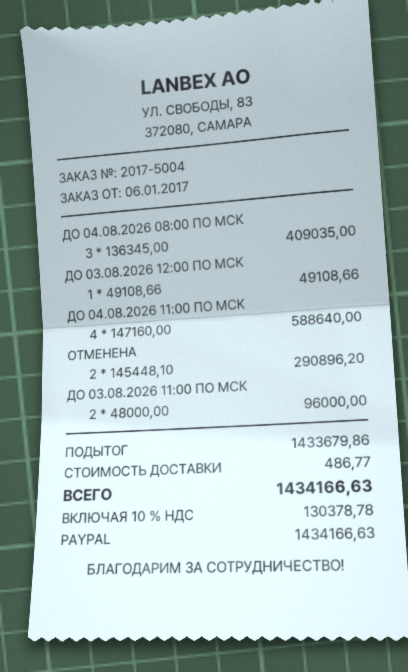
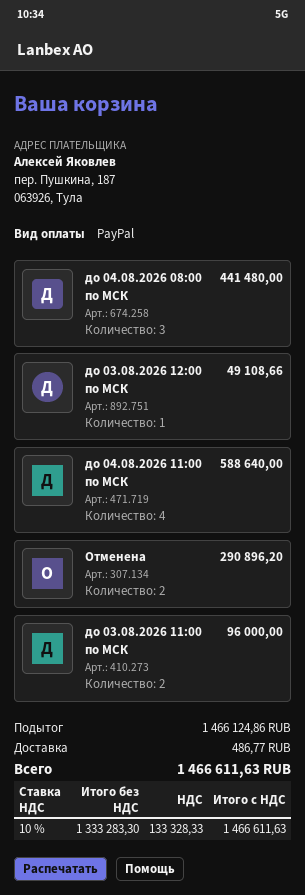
ДО 04.08.2026 08:00 ПО МСК: 3 for 409035.00 -> 3 for 441480.00
subtotal: 1433679.86 -> 1466124.86
tax: 10% = 130378.78 -> 10% = 133328.33
total: 1434166.63 -> 1466611.63

